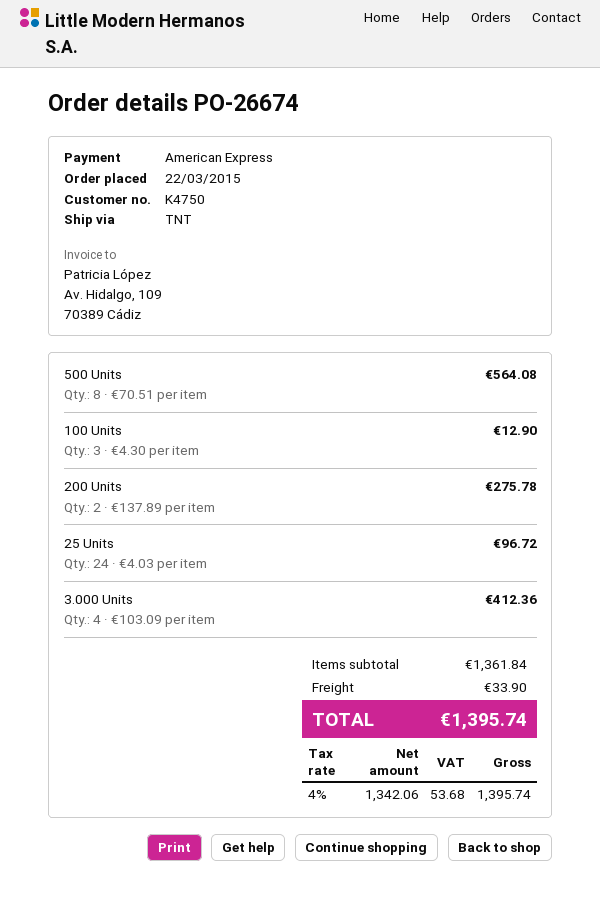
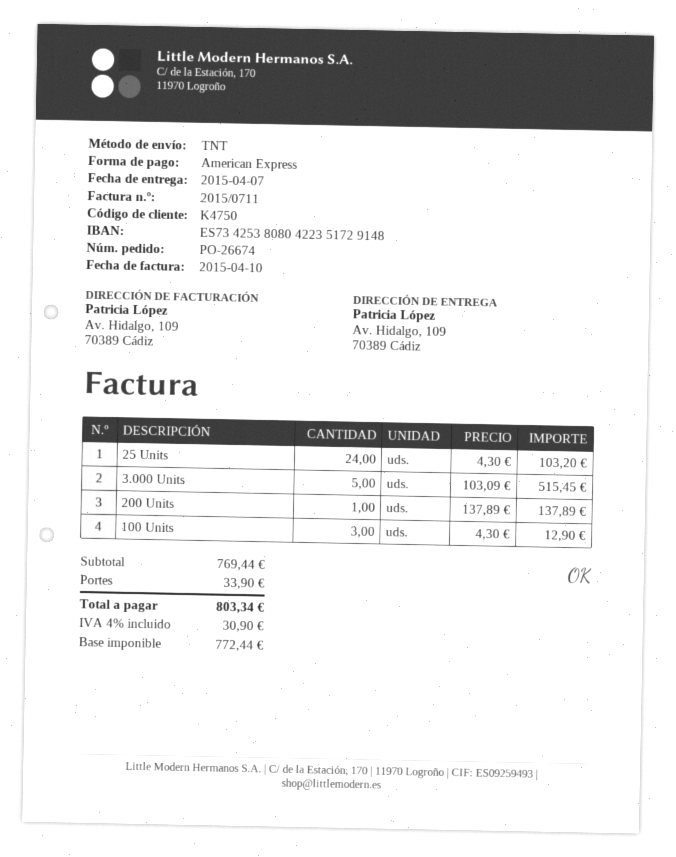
500 Units: 8 x 70.51 = 564.08 -> none
200 Units: 2 x 137.89 = 275.78 -> 1 x 137.89 = 137.89
25 Units: 24 x 4.03 = 96.72 -> 24 x 4.30 = 103.20
3.000 Units: 4 x 103.09 = 412.36 -> 5 x 103.09 = 515.45
subtotal: 1361.84 -> 769.44
net: 1342.06 -> 772.44
tax: 4% = 53.68 -> 4% = 30.90
total: 1395.74 -> 803.34

